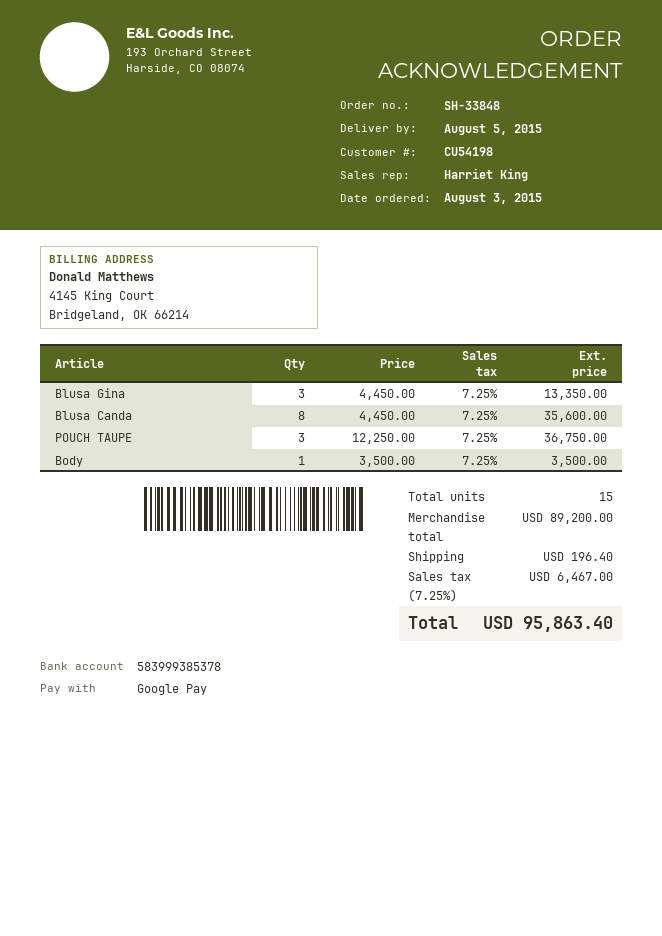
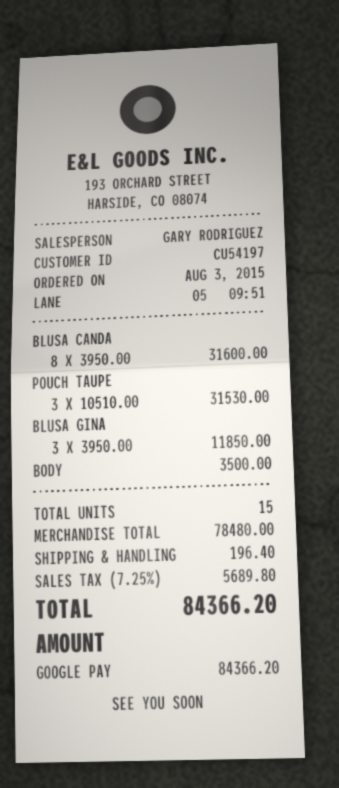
customer number: CU54198 -> CU54197
sales rep: Harriet King -> GARY RODRIGUEZ
Blusa Gina: 3 x 4450.00 = 13350.00 -> 3 x 3950.00 = 11850.00
Blusa Canda: 8 x 4450.00 = 35600.00 -> 8 x 3950.00 = 31600.00
POUCH TAUPE: 3 x 12250.00 = 36750.00 -> 3 x 10510.00 = 31530.00
subtotal: 89200.00 -> 78480.00
tax: 7.25% = 6467.00 -> 7.25% = 5689.80
total: 95863.40 -> 84366.20

